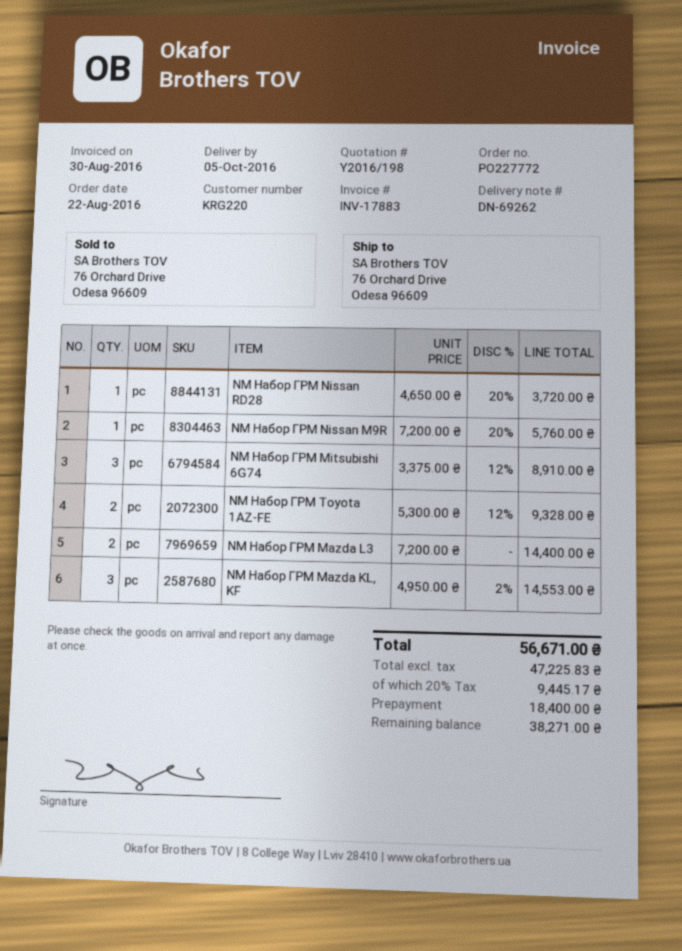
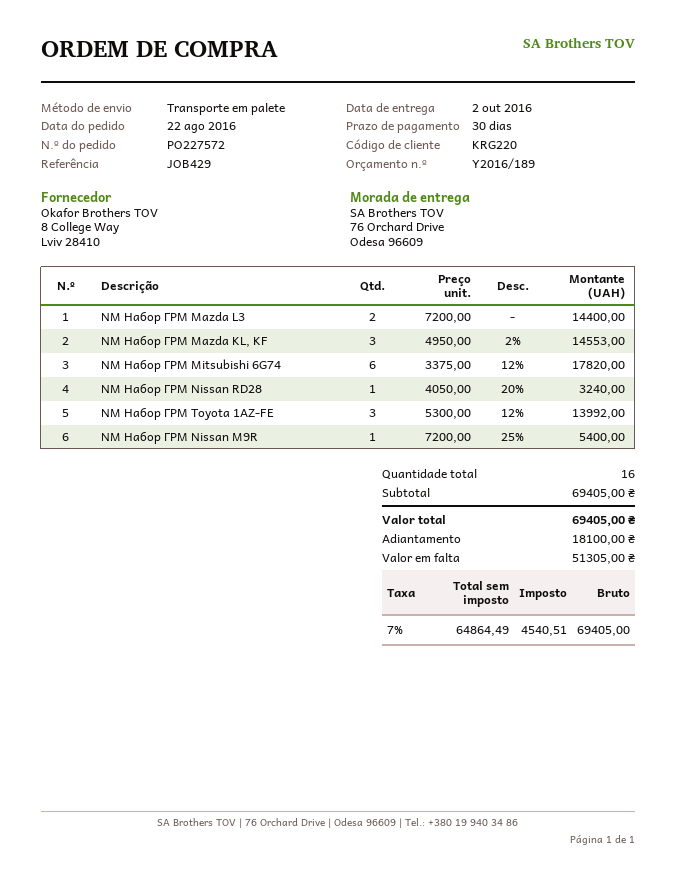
quote number: Y2016/198 -> Y2016/189
order number: PO227772 -> PO227572
delivery date: 2016-10-05 -> 2016-10-02
NM Набор ГРМ Nissan RD28: 1 x 4650.00 - 20% = 3720.00 -> 1 x 4050.00 - 20% = 3240.00
NM Набор ГРМ Nissan M9R: 1 x 7200.00 - 20% = 5760.00 -> 1 x 7200.00 - 25% = 5400.00
NM Набор ГРМ Mitsubishi 6G74: 3 x 3375.00 - 12% = 8910.00 -> 6 x 3375.00 - 12% = 17820.00
NM Набор ГРМ Toyota 1AZ-FE: 2 x 5300.00 - 12% = 9328.00 -> 3 x 5300.00 - 12% = 13992.00
net: 47225.83 -> 64864.49
tax: 20% = 9445.17 -> 7% = 4540.51
total: 56671.00 -> 69405.00
deposit: 18400.00 -> 18100.00
balance: 38271.00 -> 51305.00

